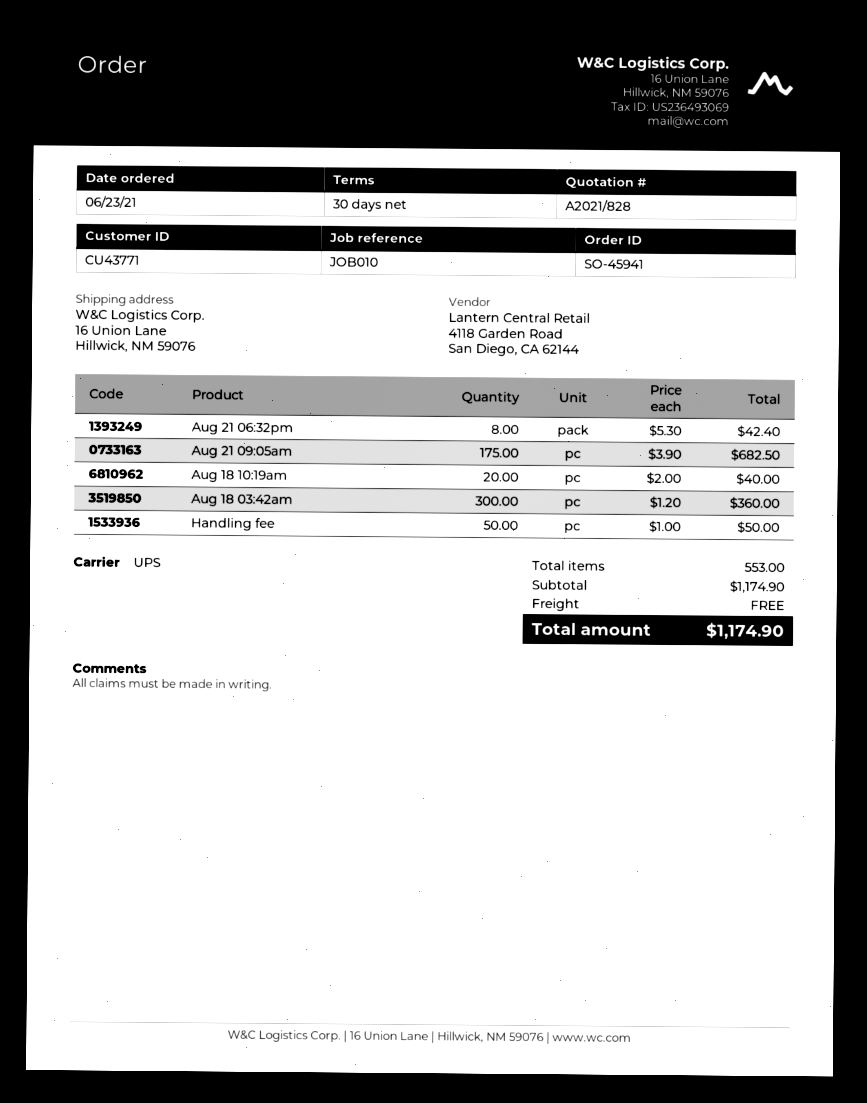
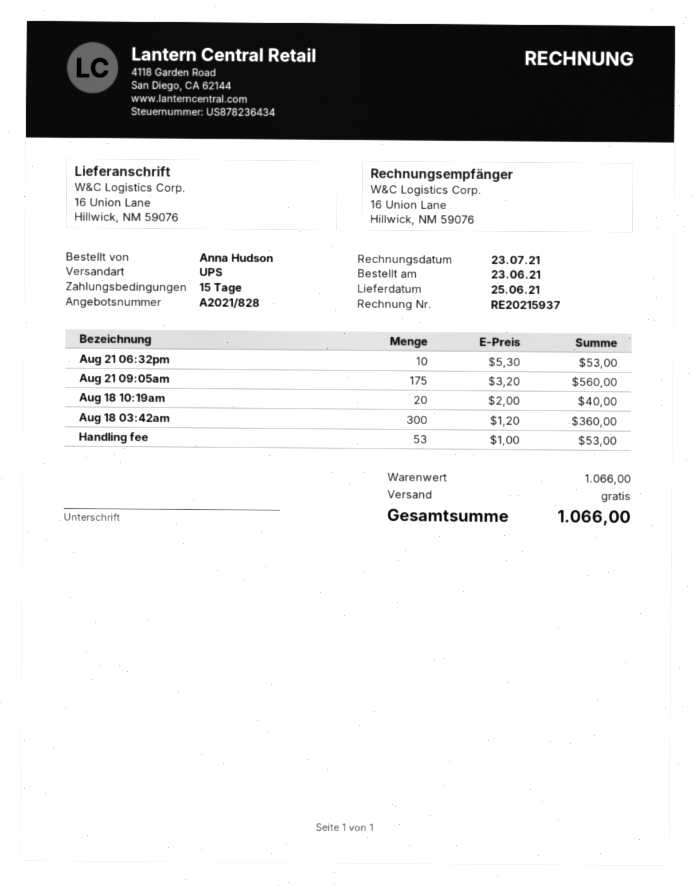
payment terms: 30 days -> 15 days
Aug 21 06:32pm: 8 x 5.30 = 42.40 -> 10 x 5.30 = 53.00
Aug 21 09:05am: 175 x 3.90 = 682.50 -> 175 x 3.20 = 560.00
Handling fee: 50 x 1.00 = 50.00 -> 53 x 1.00 = 53.00
subtotal: 1174.90 -> 1066.00
total: 1174.90 -> 1066.00

